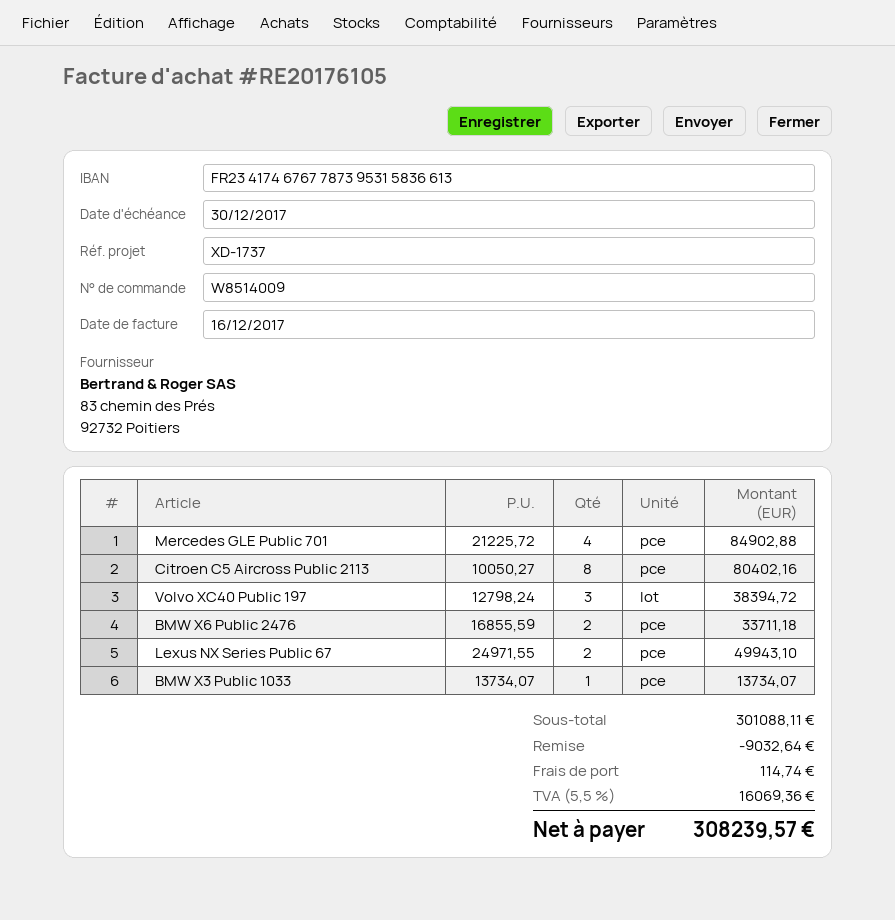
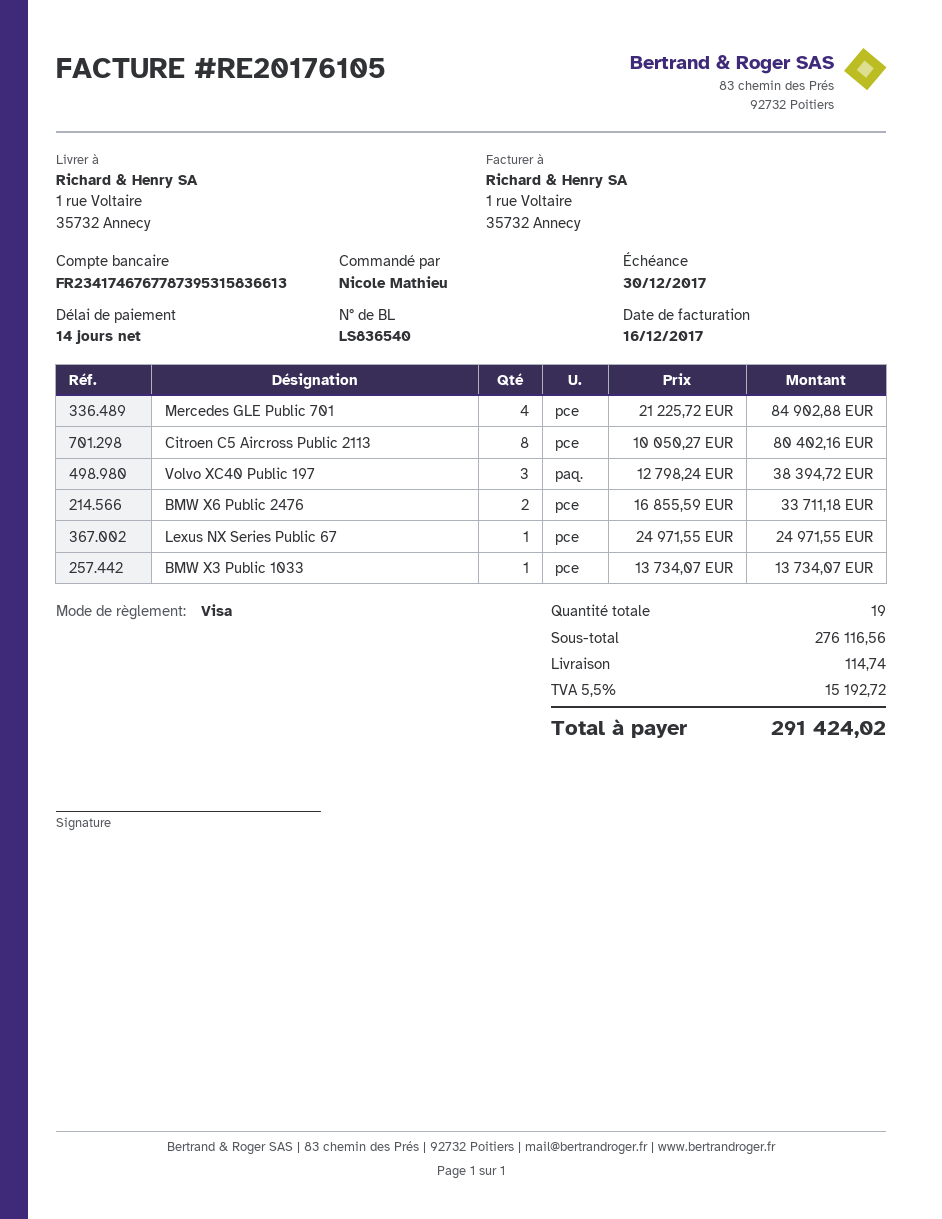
Lexus NX Series Public 67: 2 x 24971.55 = 49943.10 -> 1 x 24971.55 = 24971.55
subtotal: 301088.11 -> 276116.56
discount: 9032.64 -> none
tax: 5.5% = 16069.36 -> 5.5% = 15192.72
total: 308239.57 -> 291424.02

